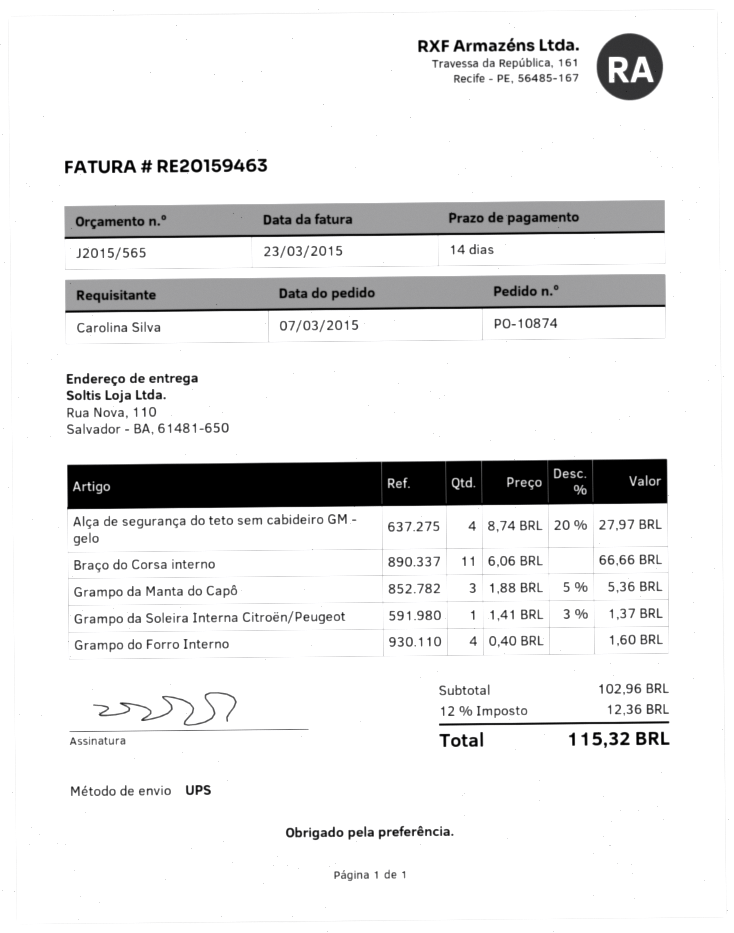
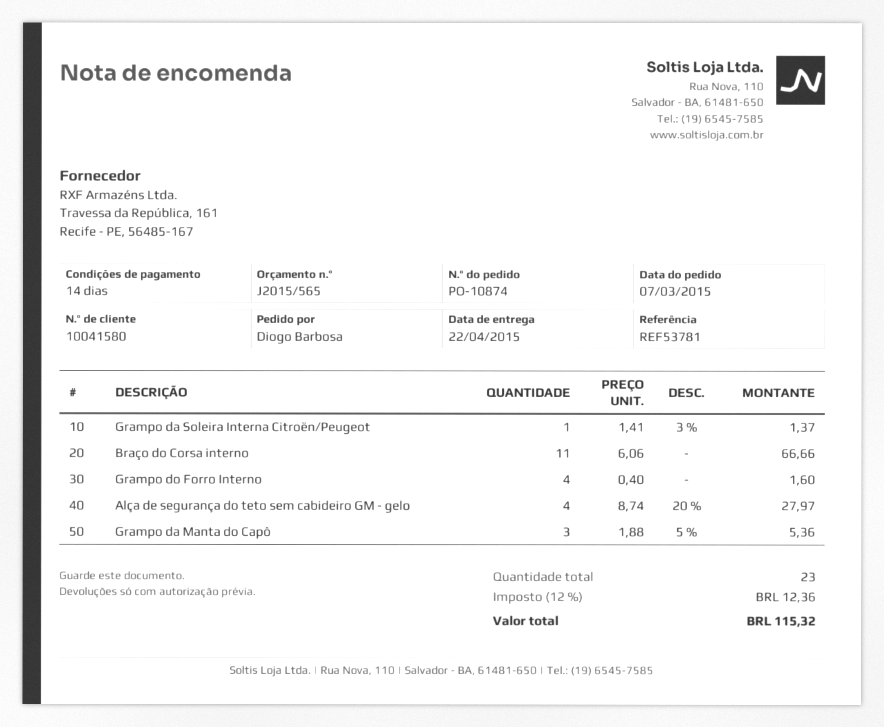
ordered by: Carolina Silva -> Diogo Barbosa

